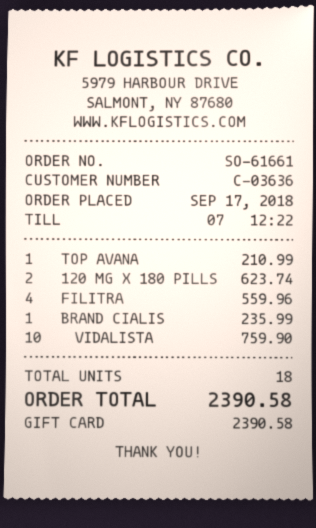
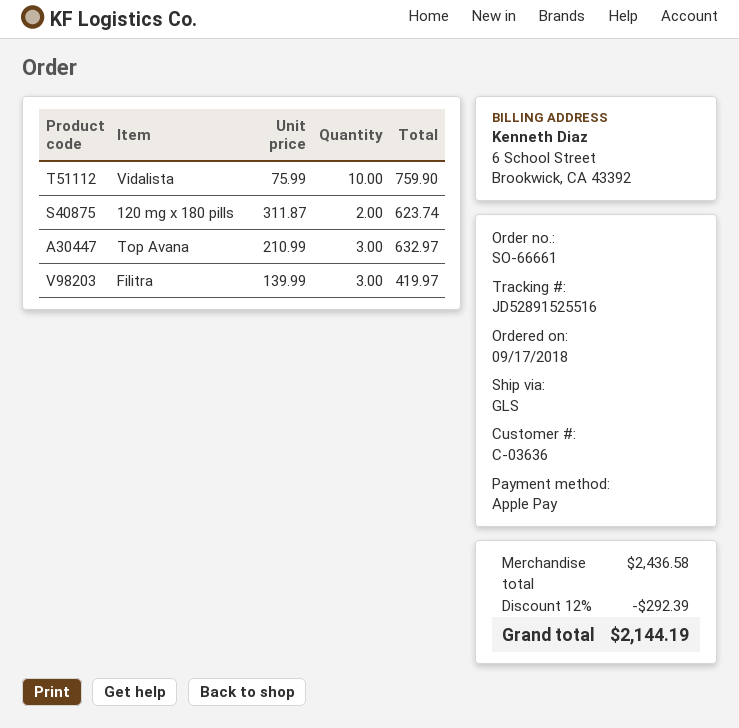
order number: SO-61661 -> SO-66661
payment method: gift card -> Apple Pay
TOP AVANA: 1 for 210.99 -> 3 for 632.97
FILITRA: 4 for 559.96 -> 3 for 419.97
BRAND CIALIS: 1 for 235.99 -> none
discount: none -> 12% = 292.39
total: 2390.58 -> 2144.19

